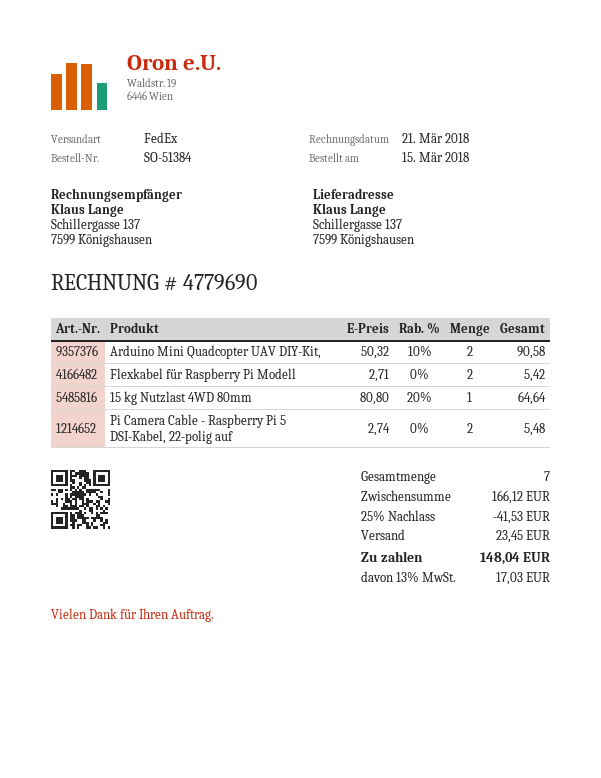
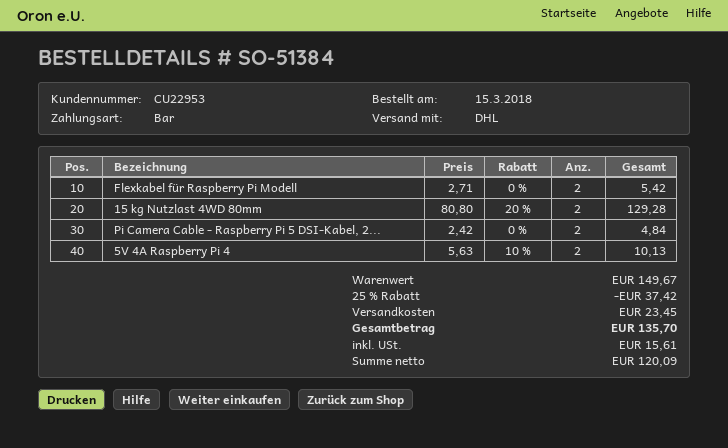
shipping method: FedEx -> DHL
Arduino Mini Quadcopter UAV DIY-Kit,: 2 x 50.32 - 10% = 90.58 -> none
15 kg Nutzlast 4WD 80mm: 1 x 80.80 - 20% = 64.64 -> 2 x 80.80 - 20% = 129.28
Pi Camera Cable - Raspberry Pi 5 DSI-Kabel, 22-polig auf: 2 x 2.74 = 5.48 -> 2 x 2.42 = 4.84
5V 4A Raspberry Pi 4: none -> 2 x 5.63 - 10% = 10.13
subtotal: 166.12 -> 149.67
discount: 25% = 41.53 -> 25% = 37.42
tax: 17.03 -> 15.61
total: 148.04 -> 135.70

